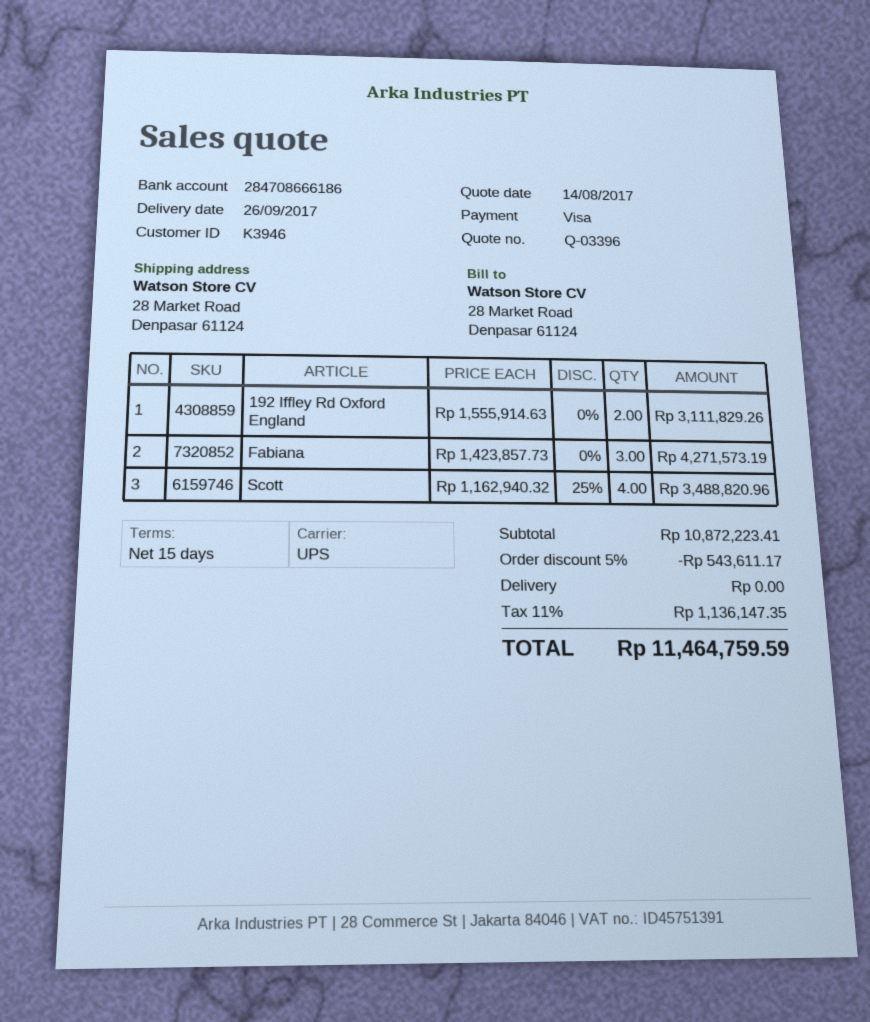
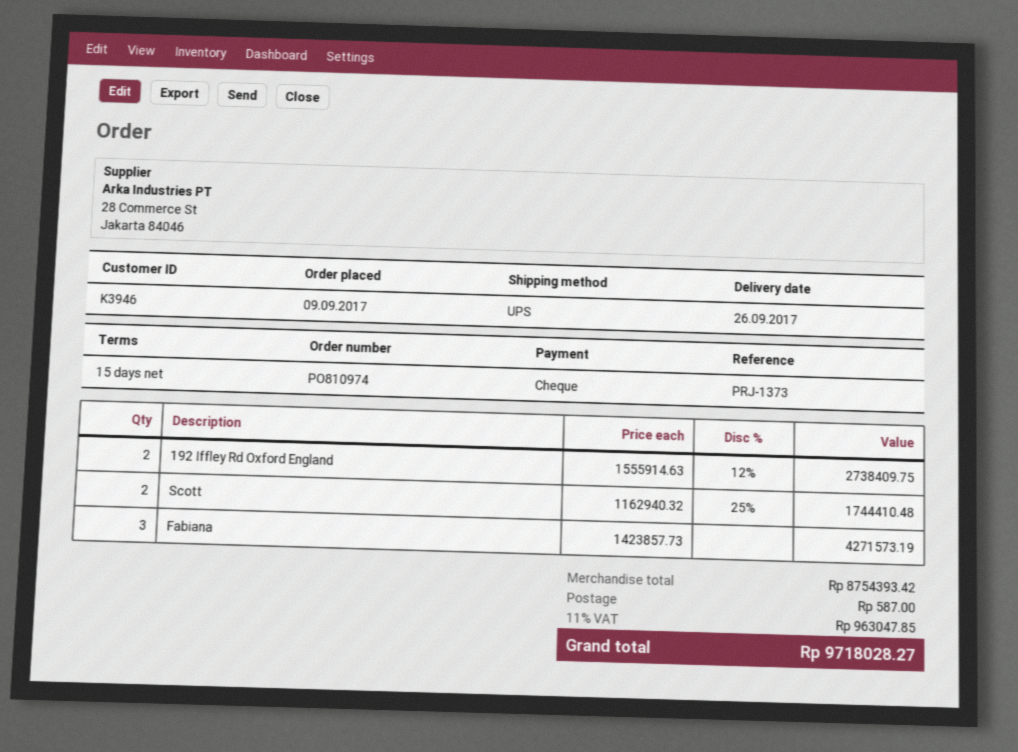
payment method: Visa -> cheque
192 Iffley Rd Oxford England: 2 x 1555914.63 = 3111829.26 -> 2 x 1555914.63 - 12% = 2738409.75
Scott: 4 x 1162940.32 - 25% = 3488820.96 -> 2 x 1162940.32 - 25% = 1744410.48
subtotal: 10872223.41 -> 8754393.42
discount: 5% = 543611.17 -> none
shipping: 0.00 -> 587.00
tax: 11% = 1136147.35 -> 11% = 963047.85
total: 11464759.59 -> 9718028.27

